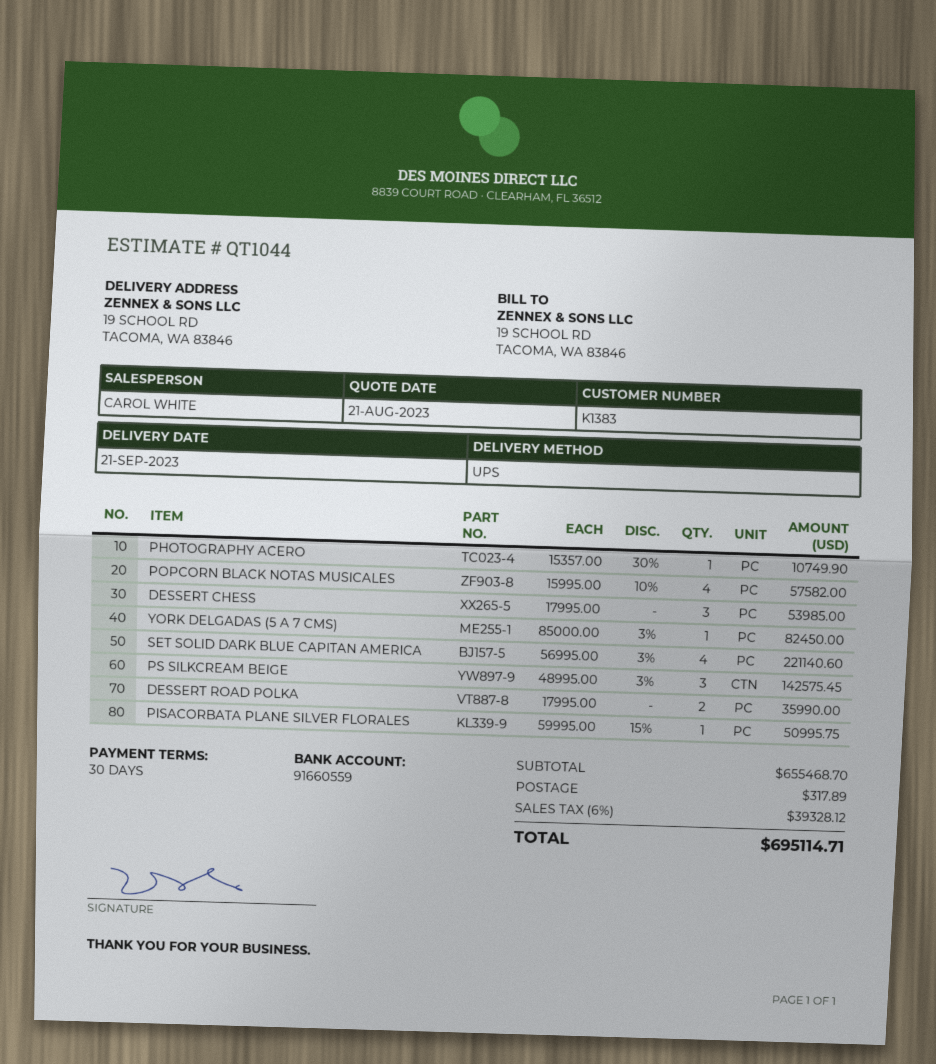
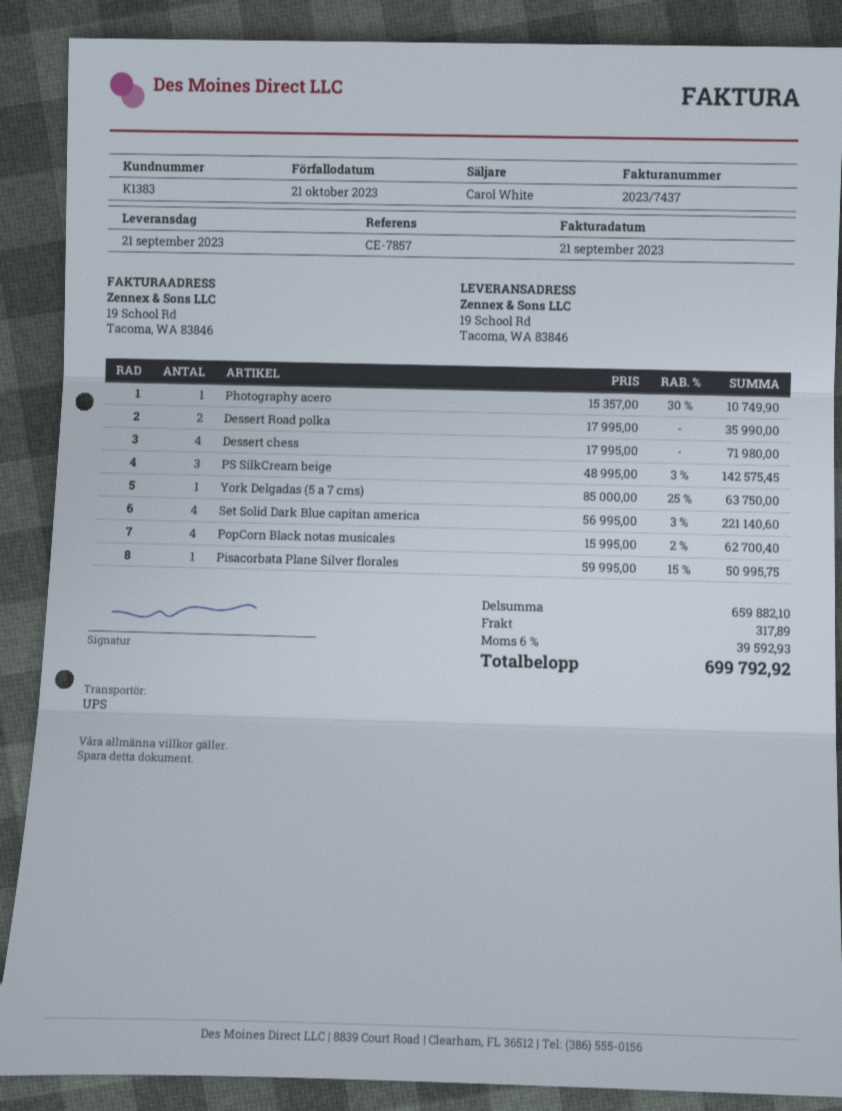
POPCORN BLACK NOTAS MUSICALES: 4 x 15995.00 - 10% = 57582.00 -> 4 x 15995.00 - 2% = 62700.40
DESSERT CHESS: 3 x 17995.00 = 53985.00 -> 4 x 17995.00 = 71980.00
YORK DELGADAS (5 A 7 CMS): 1 x 85000.00 - 3% = 82450.00 -> 1 x 85000.00 - 25% = 63750.00
subtotal: 655468.70 -> 659882.10
tax: 6% = 39328.12 -> 6% = 39592.93
total: 695114.71 -> 699792.92

